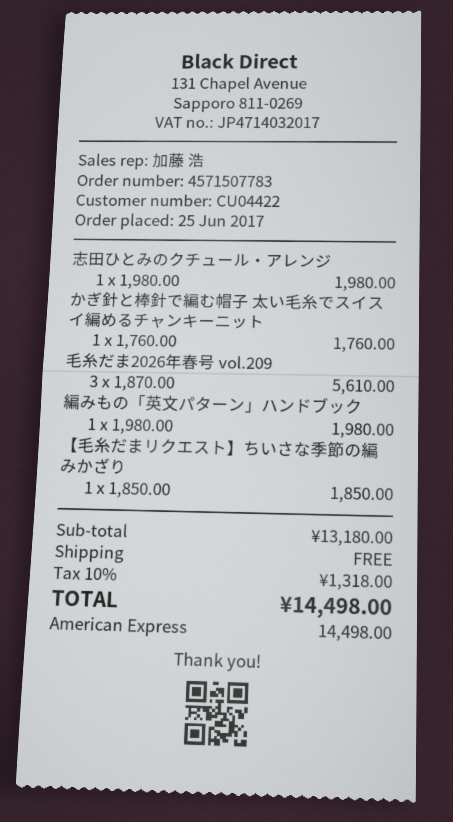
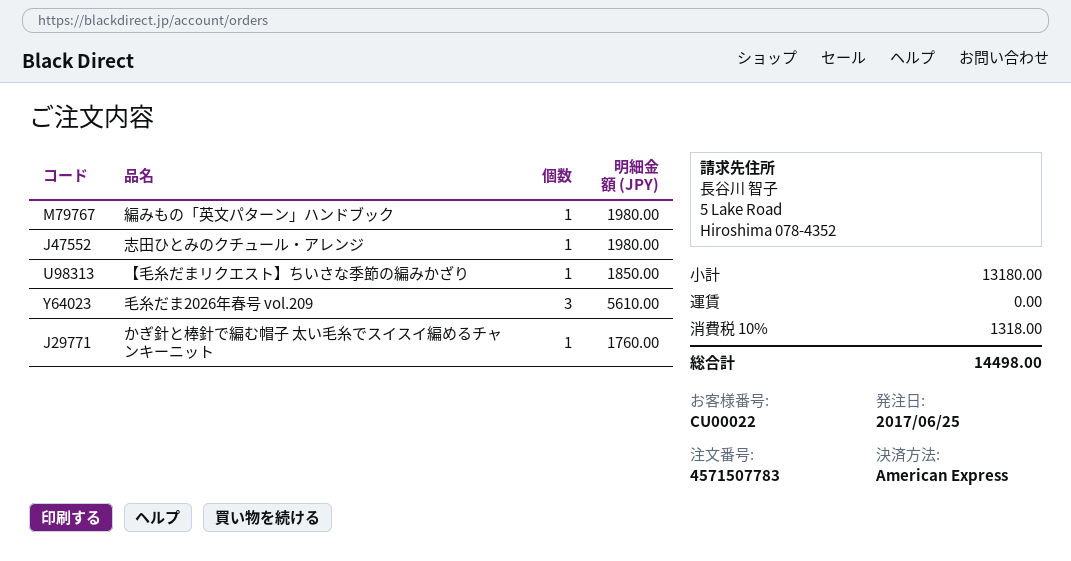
customer number: CU04422 -> CU00022

